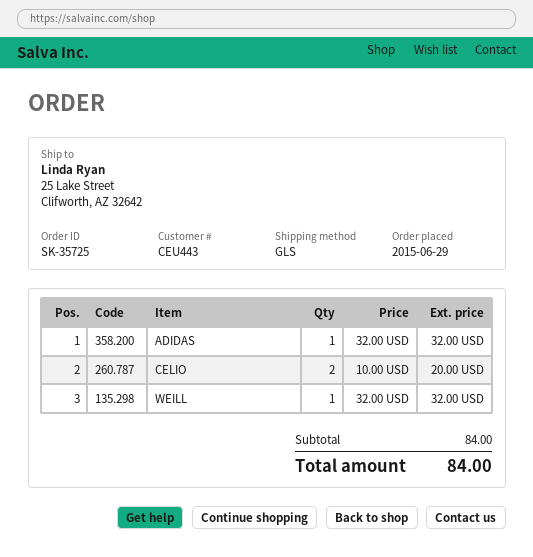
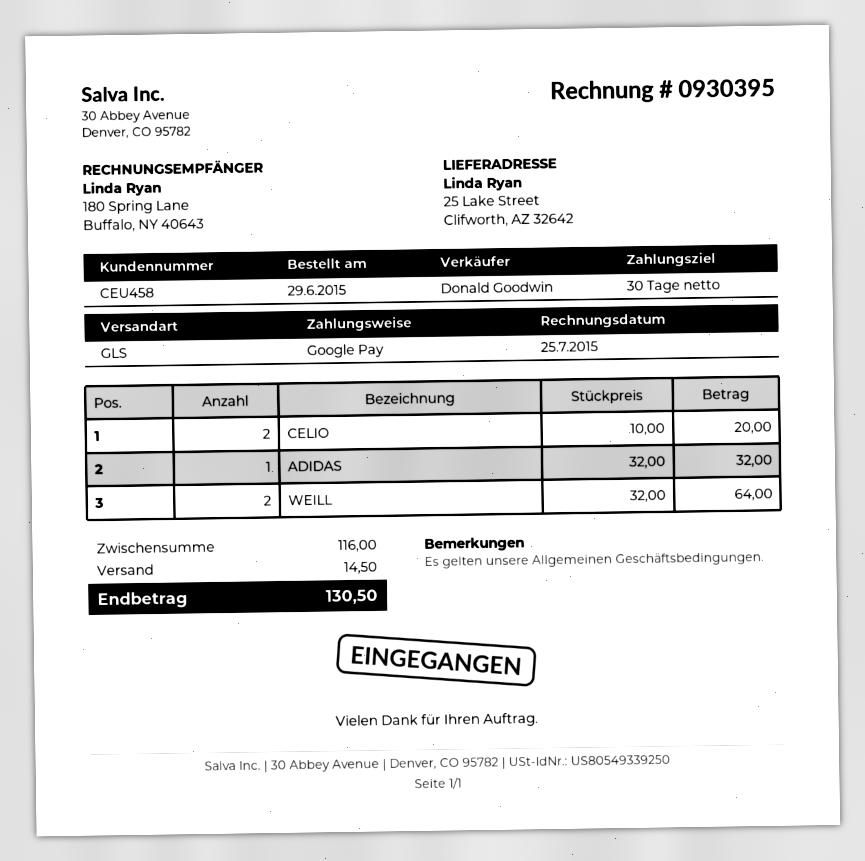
customer number: CEU443 -> CEU458
WEILL: 1 x 32.00 = 32.00 -> 2 x 32.00 = 64.00
subtotal: 84.00 -> 116.00
shipping: none -> 14.50
total: 84.00 -> 130.50

